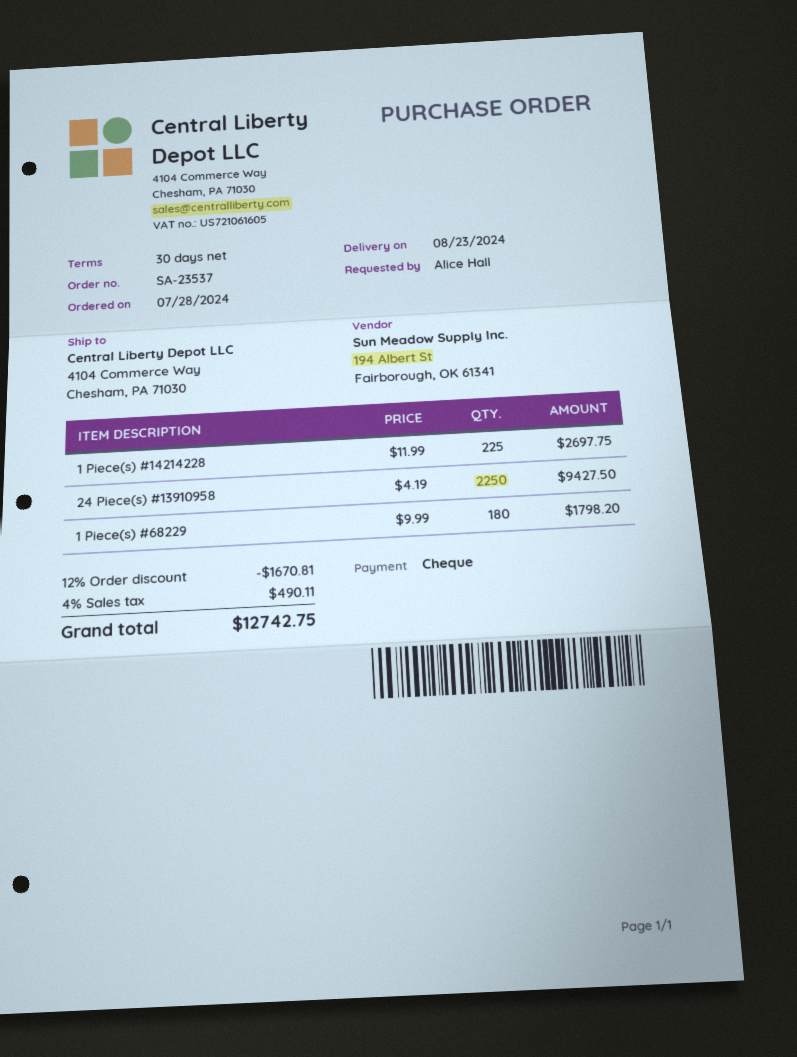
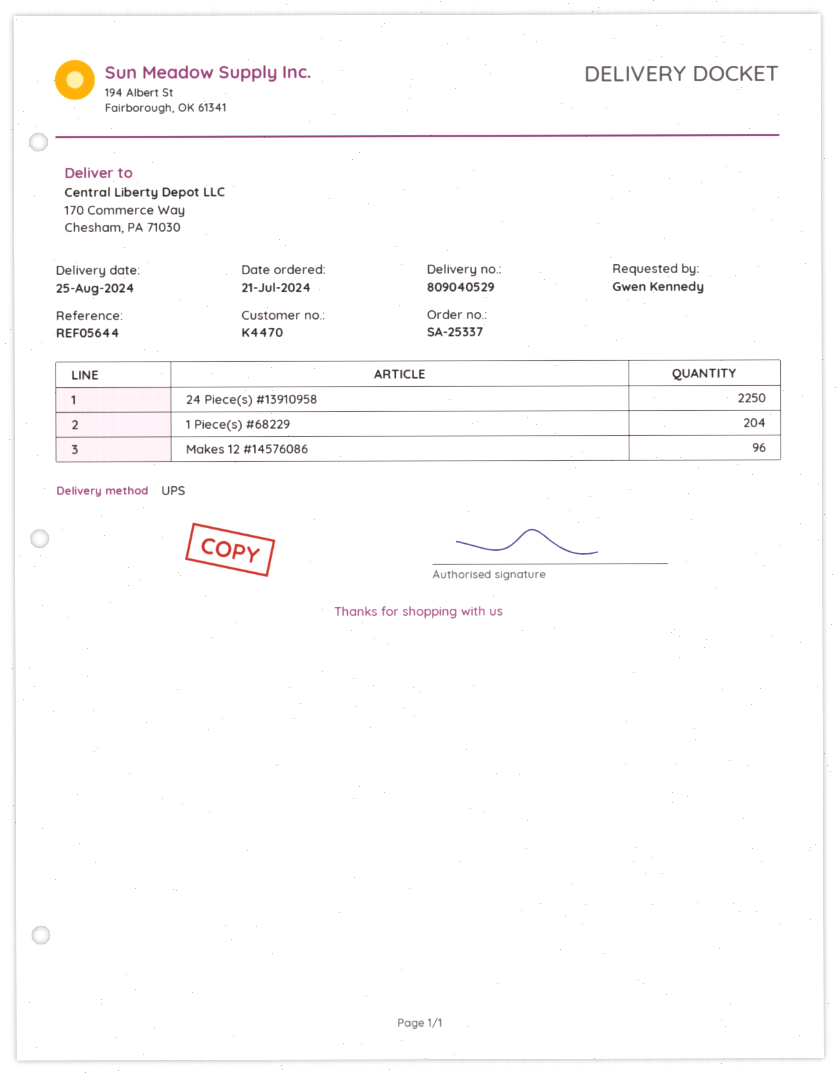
order number: SA-23537 -> SA-25337
order date: 2024-07-28 -> 2024-07-21
delivery date: 2024-08-23 -> 2024-08-25
ordered by: Alice Hall -> Gwen Kennedy
ship to: 4104 Commerce Way, Chesham, PA 71030 -> 170 Commerce Way, Chesham, PA 71030
1 Piece(s) #14214228: 225 -> none
1 Piece(s) #68229: 180 -> 204
Makes 12 #14576086: none -> 96

